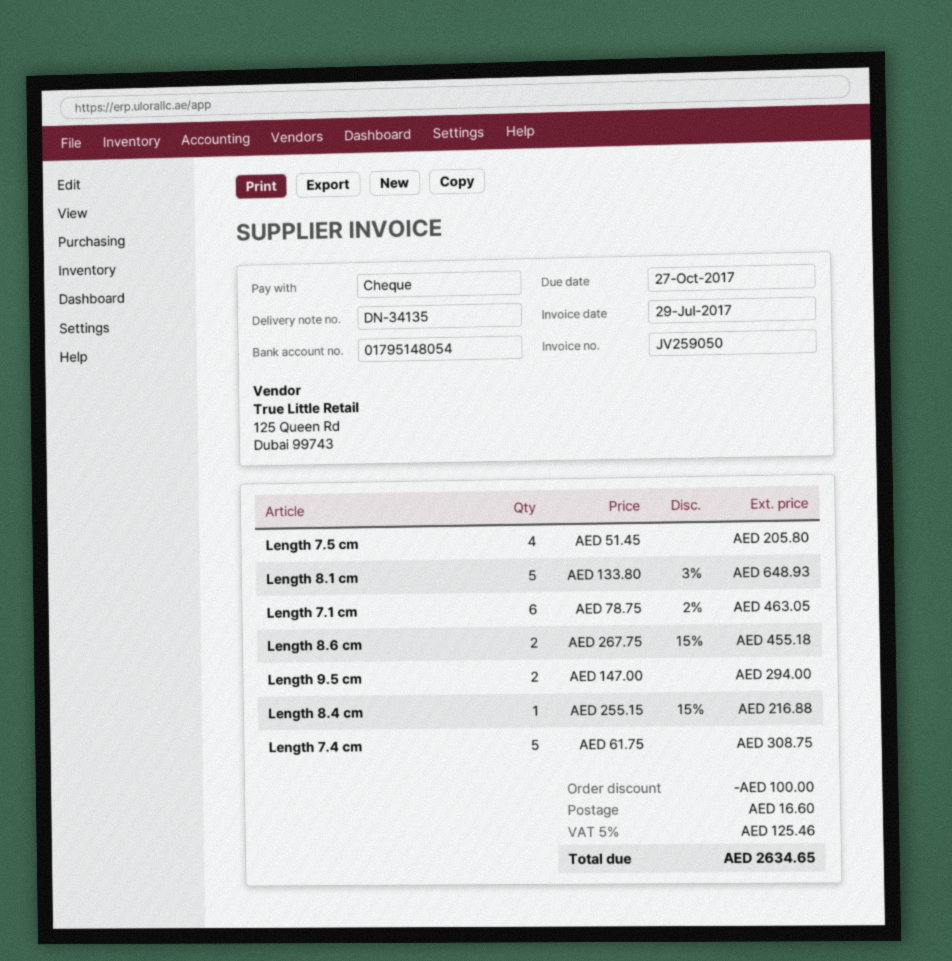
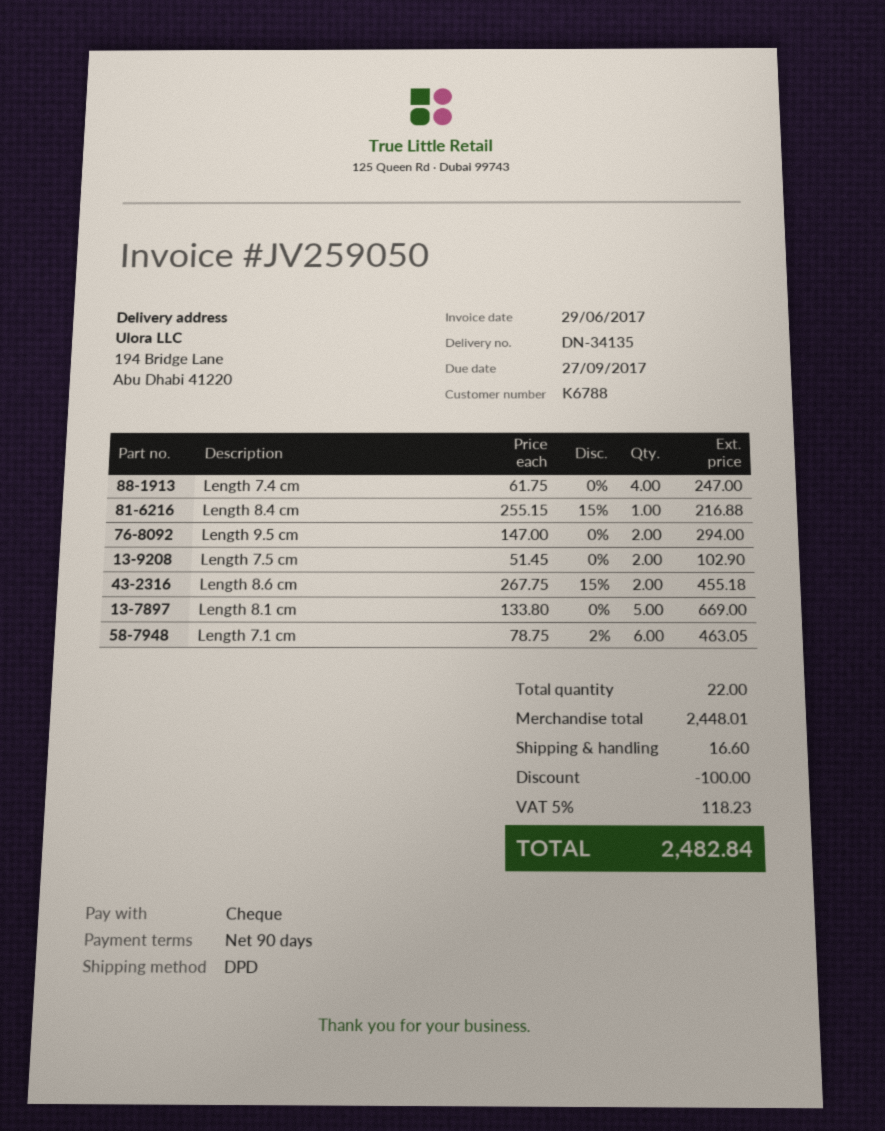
invoice date: 2017-07-29 -> 2017-06-29
due date: 2017-10-27 -> 2017-09-27
Length 7.5 cm: 4 x 51.45 = 205.80 -> 2 x 51.45 = 102.90
Length 8.1 cm: 5 x 133.80 - 3% = 648.93 -> 5 x 133.80 = 669.00
Length 7.4 cm: 5 x 61.75 = 308.75 -> 4 x 61.75 = 247.00
tax: 5% = 125.46 -> 5% = 118.23
total: 2634.65 -> 2482.84

